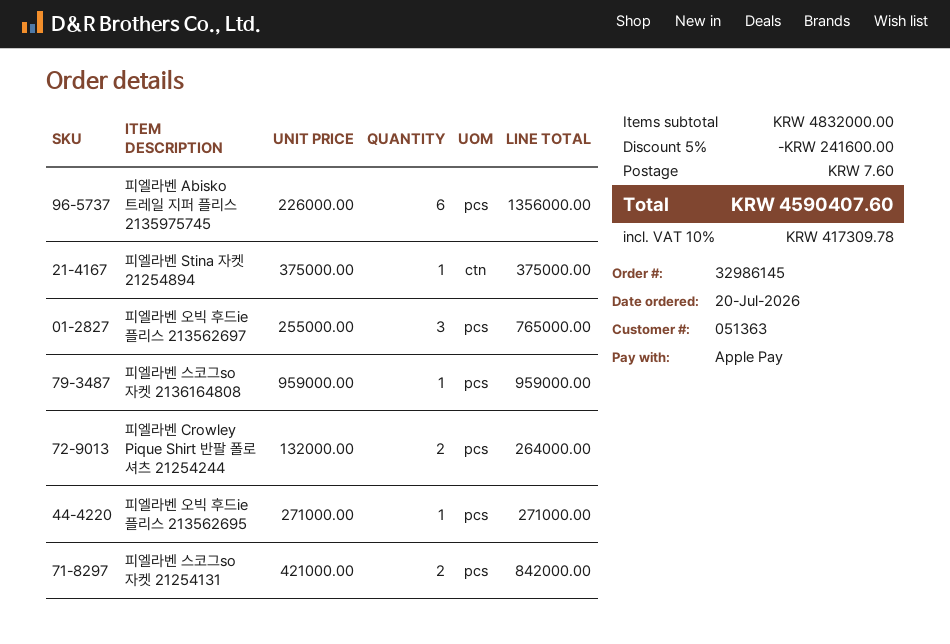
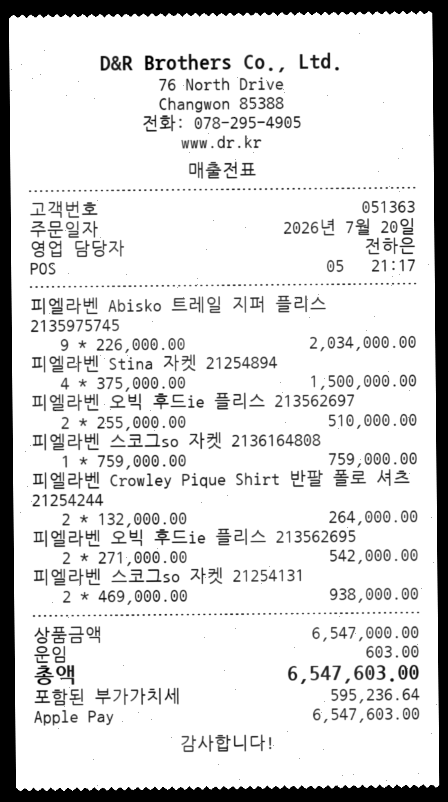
피엘라벤 Abisko 트레일 지퍼 플리스 2135975745: 6 x 226000.00 = 1356000.00 -> 9 x 226000.00 = 2034000.00
피엘라벤 Stina 자켓 21254894: 1 x 375000.00 = 375000.00 -> 4 x 375000.00 = 1500000.00
피엘라벤 오빅 후드ie 플리스 213562697: 3 x 255000.00 = 765000.00 -> 2 x 255000.00 = 510000.00
피엘라벤 스코그so 자켓 2136164808: 1 x 959000.00 = 959000.00 -> 1 x 759000.00 = 759000.00
피엘라벤 오빅 후드ie 플리스 213562695: 1 x 271000.00 = 271000.00 -> 2 x 271000.00 = 542000.00
피엘라벤 스코그so 자켓 21254131: 2 x 421000.00 = 842000.00 -> 2 x 469000.00 = 938000.00
subtotal: 4832000.00 -> 6547000.00
discount: 5% = 241600.00 -> none
shipping: 7.60 -> 603.00
tax: 417309.78 -> 595236.64
total: 4590407.60 -> 6547603.00

